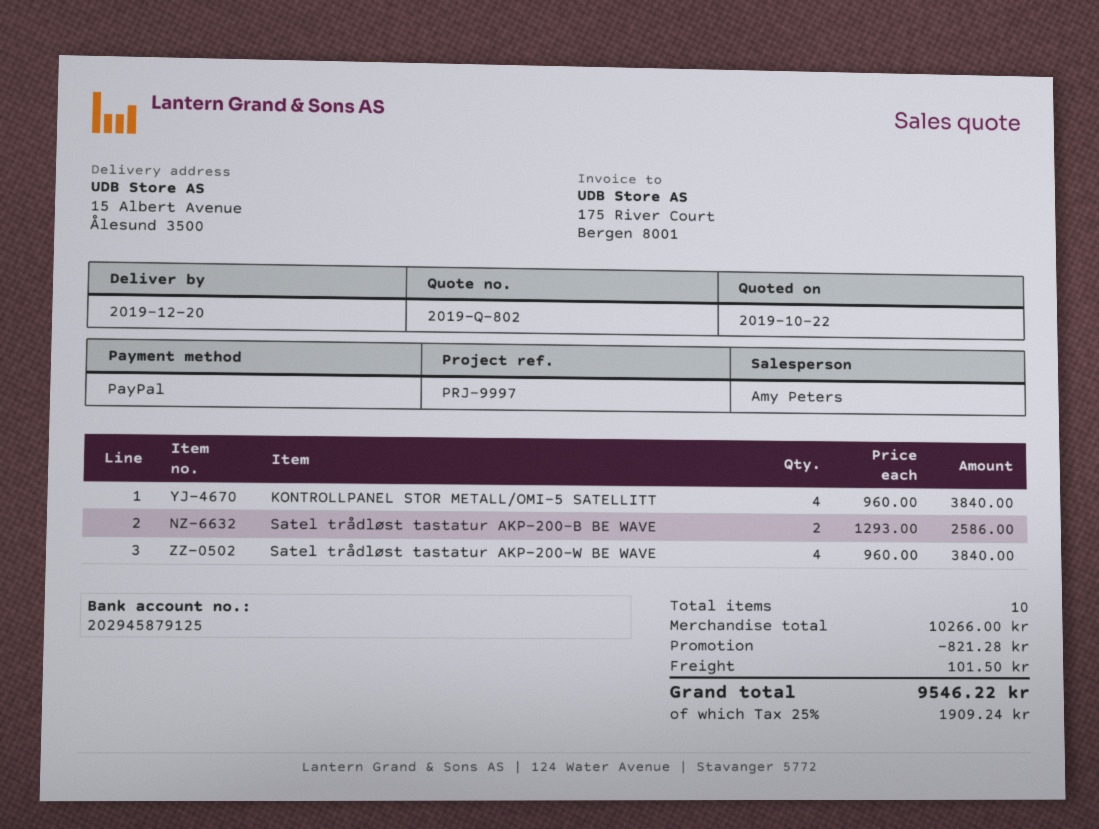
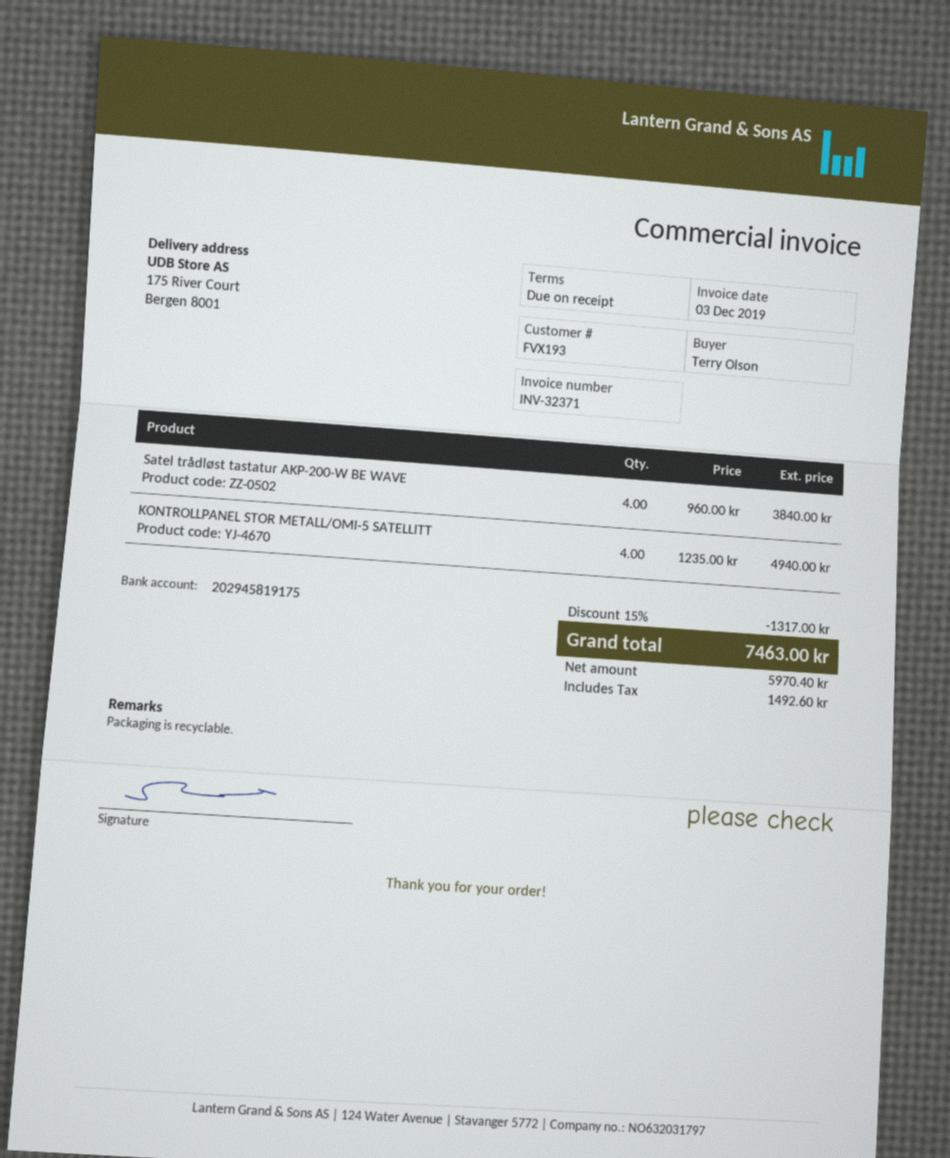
bank account: 202945879125 -> 202945819175
ship to: 15 Albert Avenue, Ålesund 3500 -> 175 River Court, Bergen 8001
KONTROLLPANEL STOR METALL/OMI-5 SATELLITT: 4 x 960.00 = 3840.00 -> 4 x 1235.00 = 4940.00
Satel trådløst tastatur AKP-200-B BE WAVE: 2 x 1293.00 = 2586.00 -> none
discount: 821.28 -> 1317.00
shipping: 101.50 -> none
tax: 1909.24 -> 1492.60
total: 9546.22 -> 7463.00

